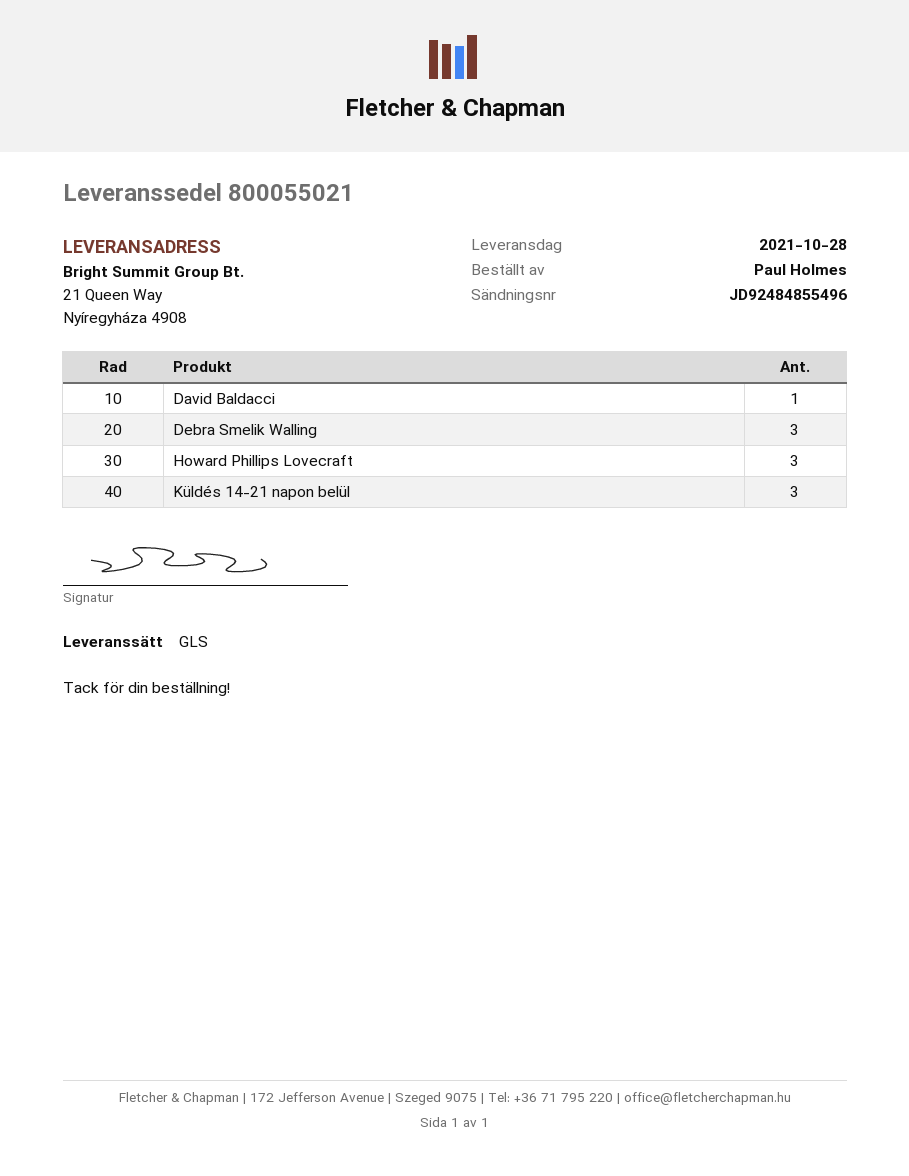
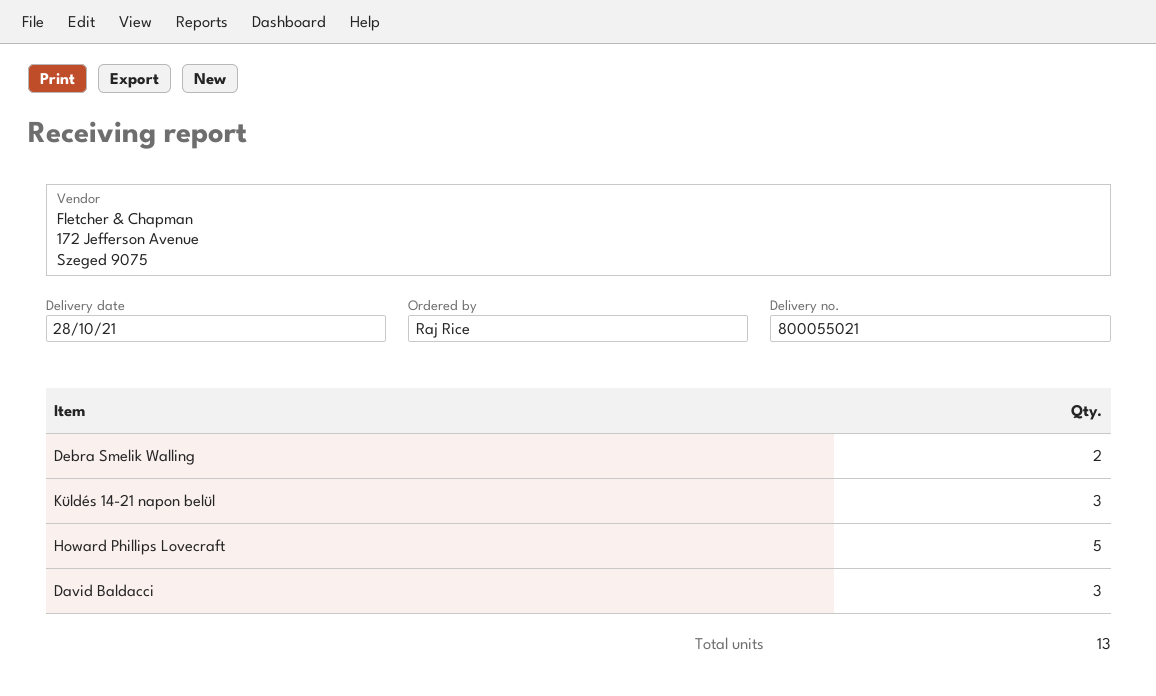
ordered by: Paul Holmes -> Raj Rice
David Baldacci: 1 -> 3
Debra Smelik Walling: 3 -> 2
Howard Phillips Lovecraft: 3 -> 5

